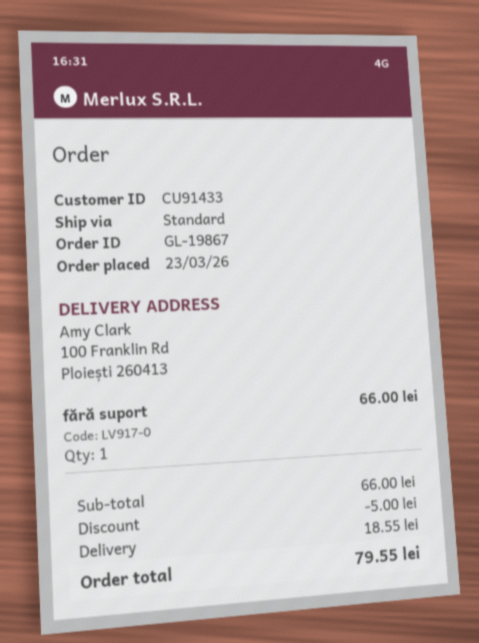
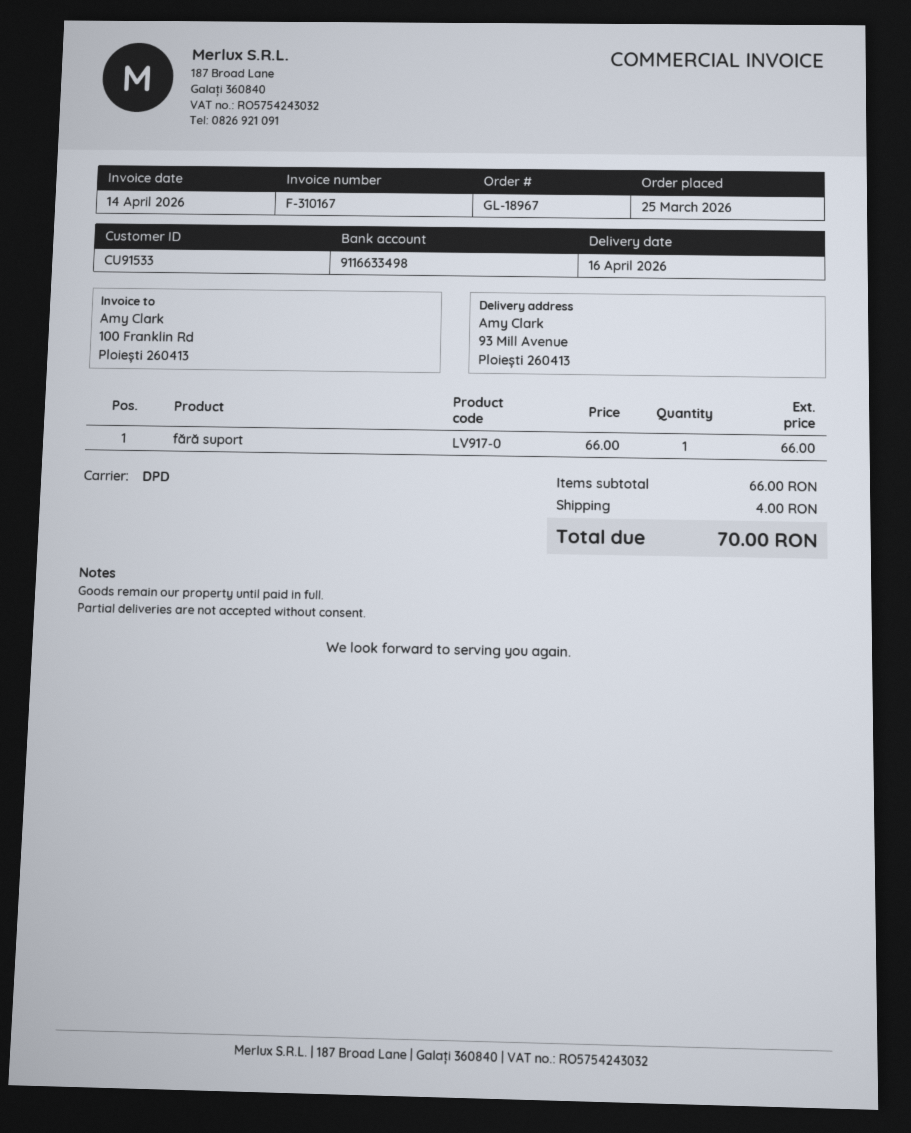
order number: GL-19867 -> GL-18967
order date: 2026-03-23 -> 2026-03-25
customer number: CU91433 -> CU91533
shipping method: standard -> DPD
ship to: 100 Franklin Rd, Ploiești 260413 -> 93 Mill Avenue, Ploiești 260413
discount: 5.00 -> none
shipping: 18.55 -> 4.00
total: 79.55 -> 70.00

